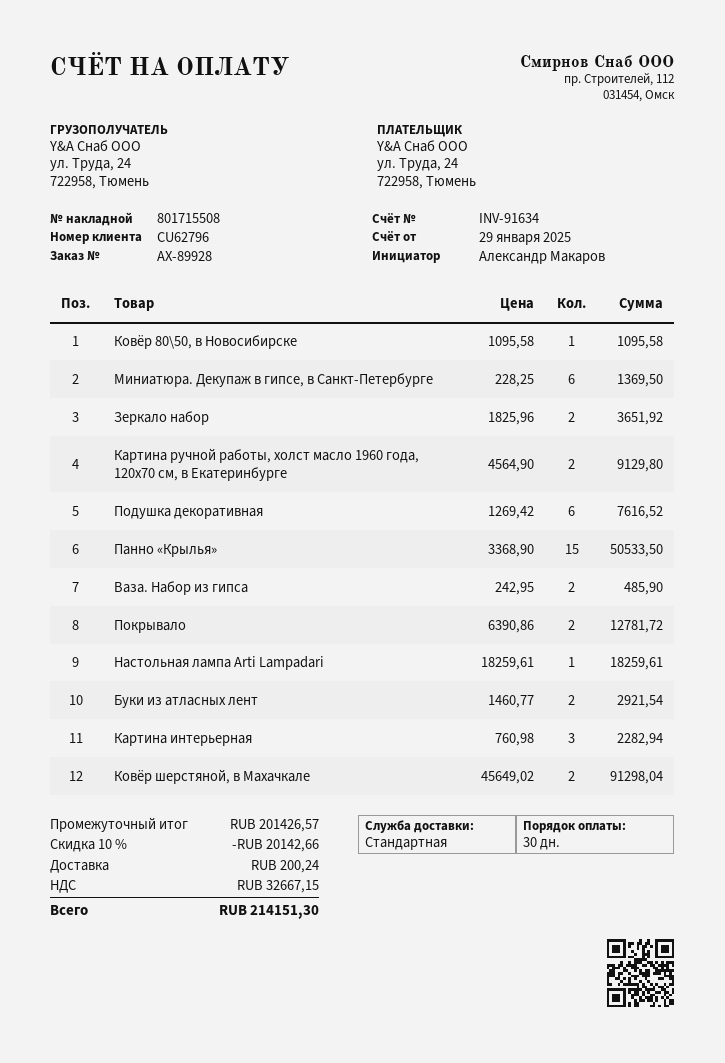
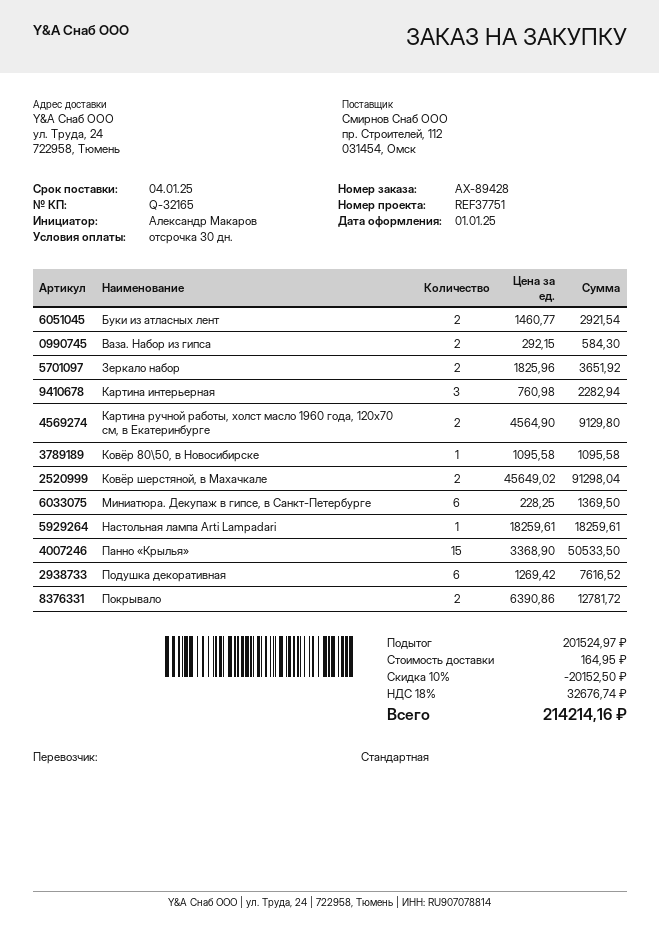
order number: AX-89928 -> AX-89428
Ваза. Набор из гипса: 2 x 242.95 = 485.90 -> 2 x 292.15 = 584.30
subtotal: 201426.57 -> 201524.97
discount: 10% = 20142.66 -> 10% = 20152.50
shipping: 200.24 -> 164.95
tax: 32667.15 -> 32676.74
total: 214151.30 -> 214214.16

